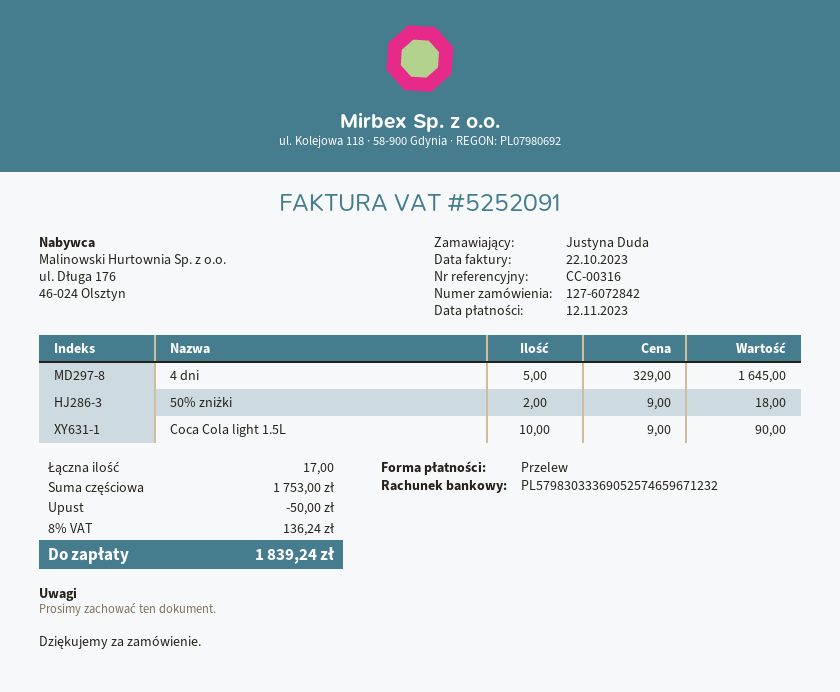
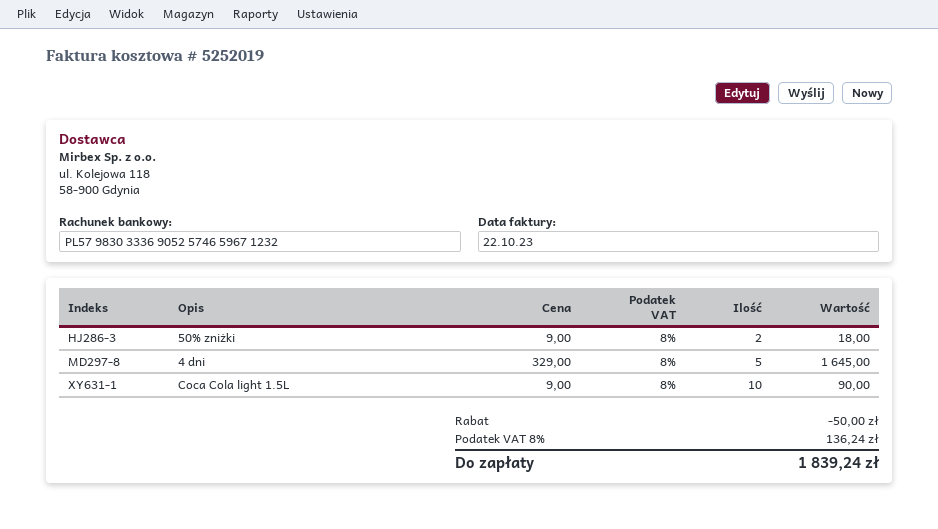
invoice number: 5252091 -> 5252019

